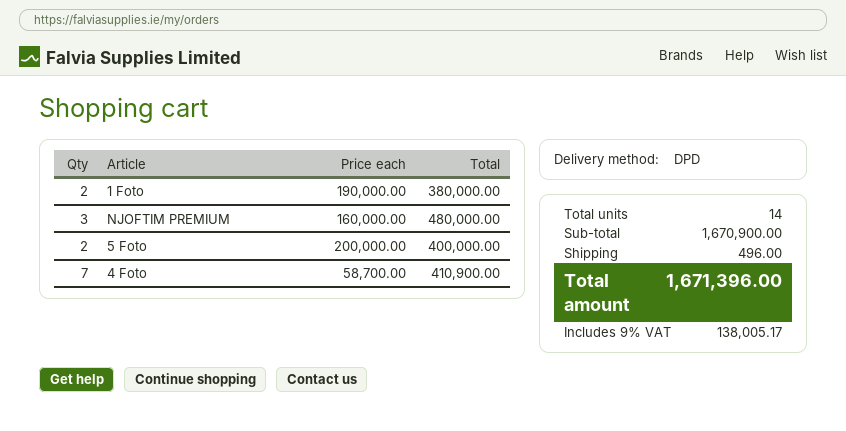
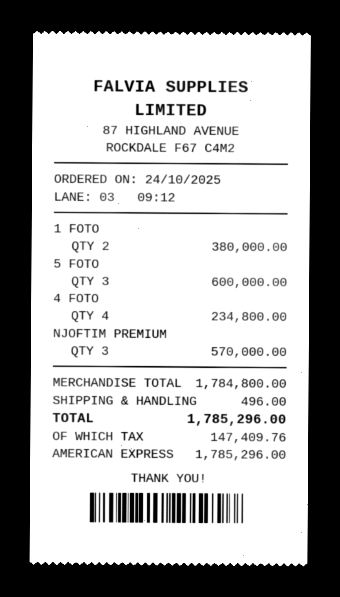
NJOFTIM PREMIUM: 3 for 480000.00 -> 3 for 570000.00
5 Foto: 2 for 400000.00 -> 3 for 600000.00
4 Foto: 7 for 410900.00 -> 4 for 234800.00
subtotal: 1670900.00 -> 1784800.00
tax: 138005.17 -> 147409.76
total: 1671396.00 -> 1785296.00

